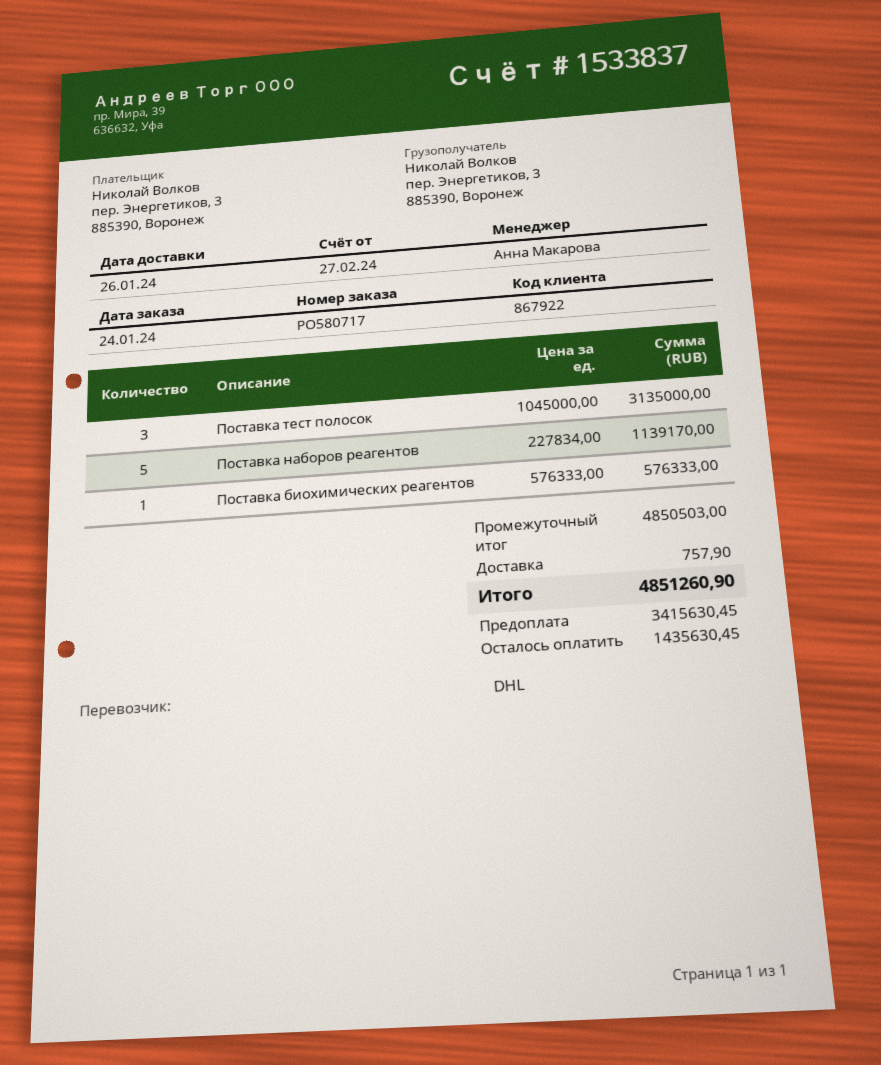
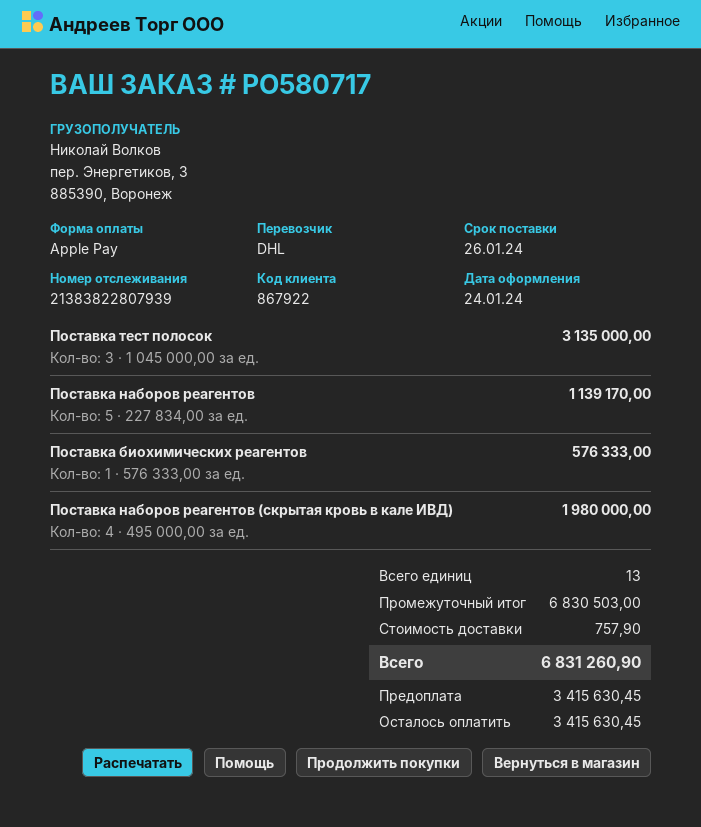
Поставка наборов реагентов (скрытая кровь в кале ИВД): none -> 4 x 495000.00 = 1980000.00
subtotal: 4850503.00 -> 6830503.00
total: 4851260.90 -> 6831260.90
balance: 1435630.45 -> 3415630.45

